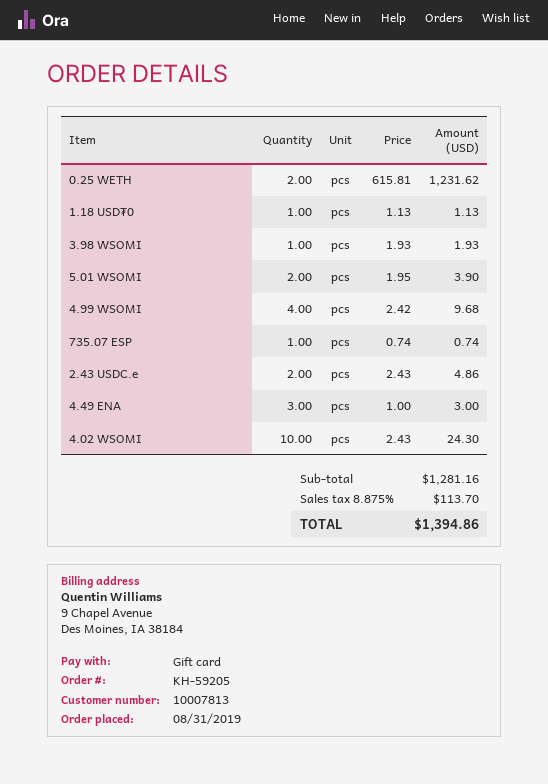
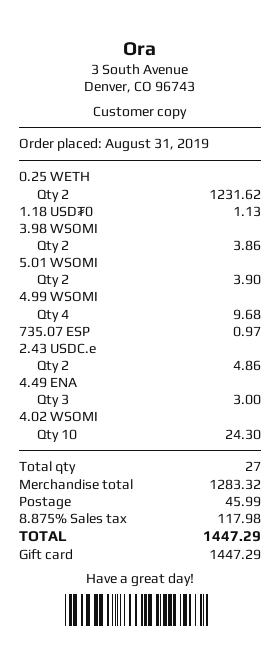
3.98 WSOMI: 1 for 1.93 -> 2 for 3.86
735.07 ESP: 1 for 0.74 -> 1 for 0.97
subtotal: 1281.16 -> 1283.32
shipping: none -> 45.99
tax: 8.875% = 113.70 -> 8.875% = 117.98
total: 1394.86 -> 1447.29

